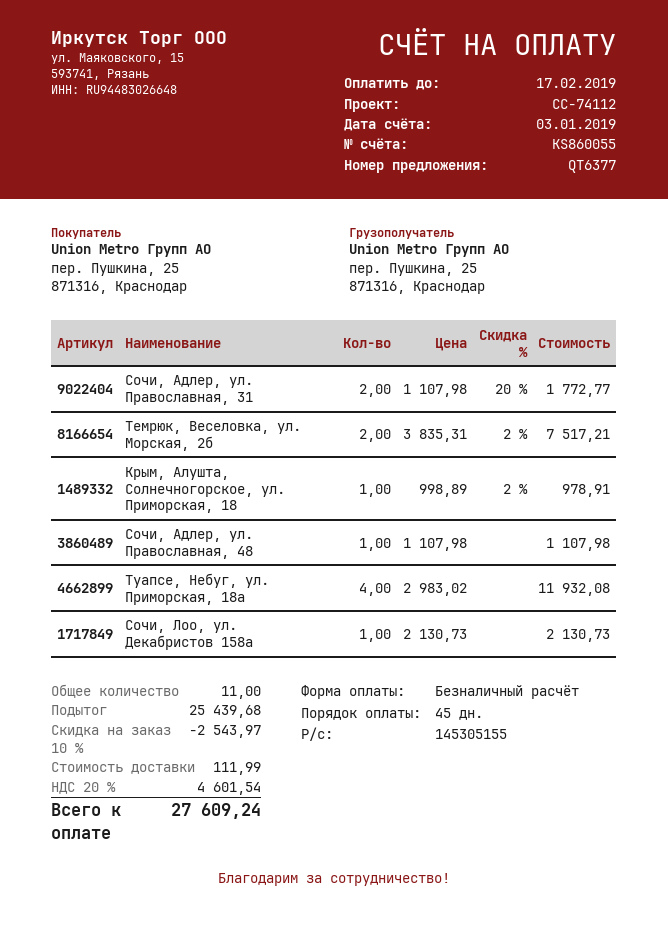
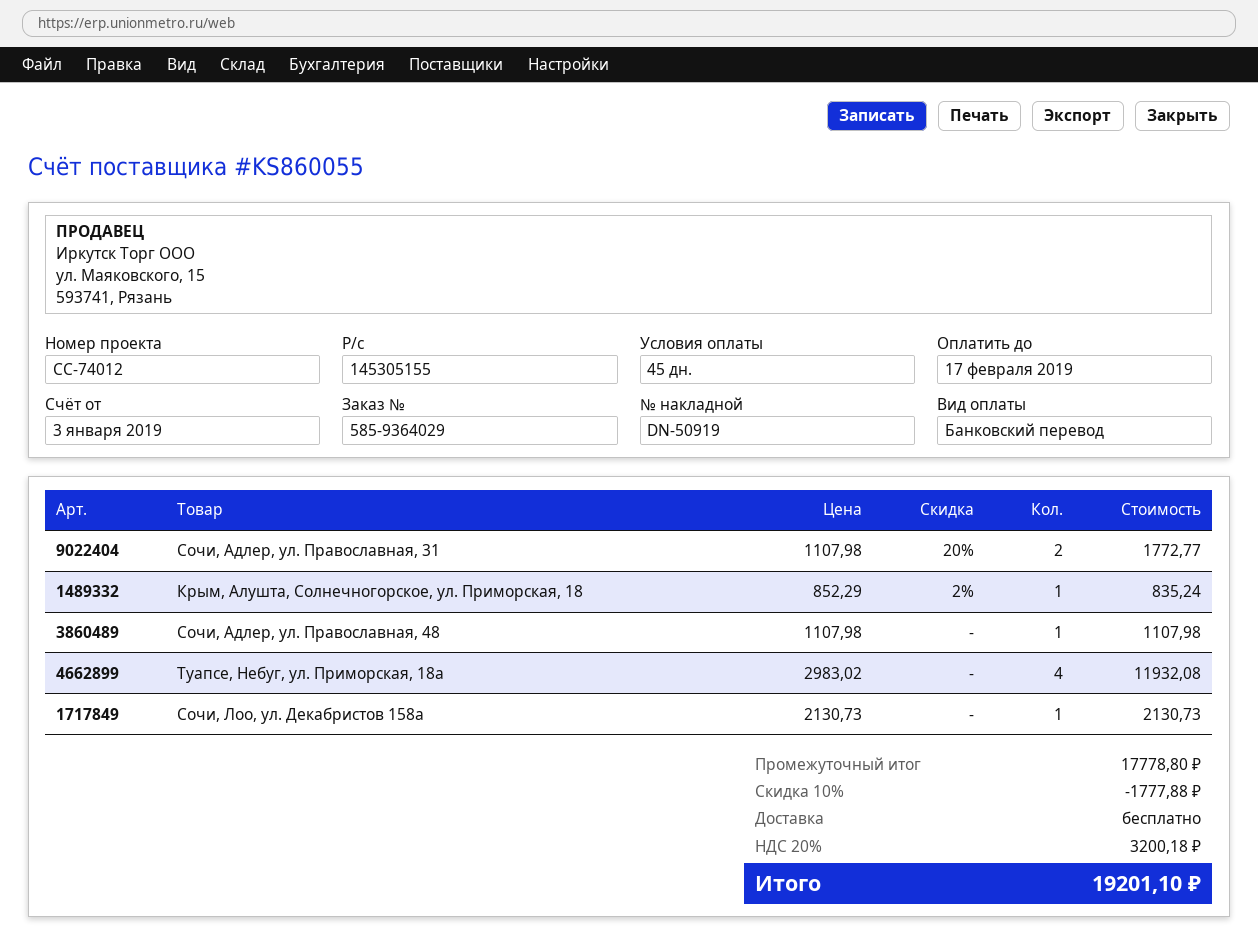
reference: CC-74112 -> CC-74012
Темрюк, Веселовка, ул. Морская, 2б: 2 x 3835.31 - 2% = 7517.21 -> none
Крым, Алушта, Солнечногорское, ул. Приморская, 18: 1 x 998.89 - 2% = 978.91 -> 1 x 852.29 - 2% = 835.24
subtotal: 25439.68 -> 17778.80
discount: 10% = 2543.97 -> 10% = 1777.88
shipping: 111.99 -> 0.00
tax: 20% = 4601.54 -> 20% = 3200.18
total: 27609.24 -> 19201.10

